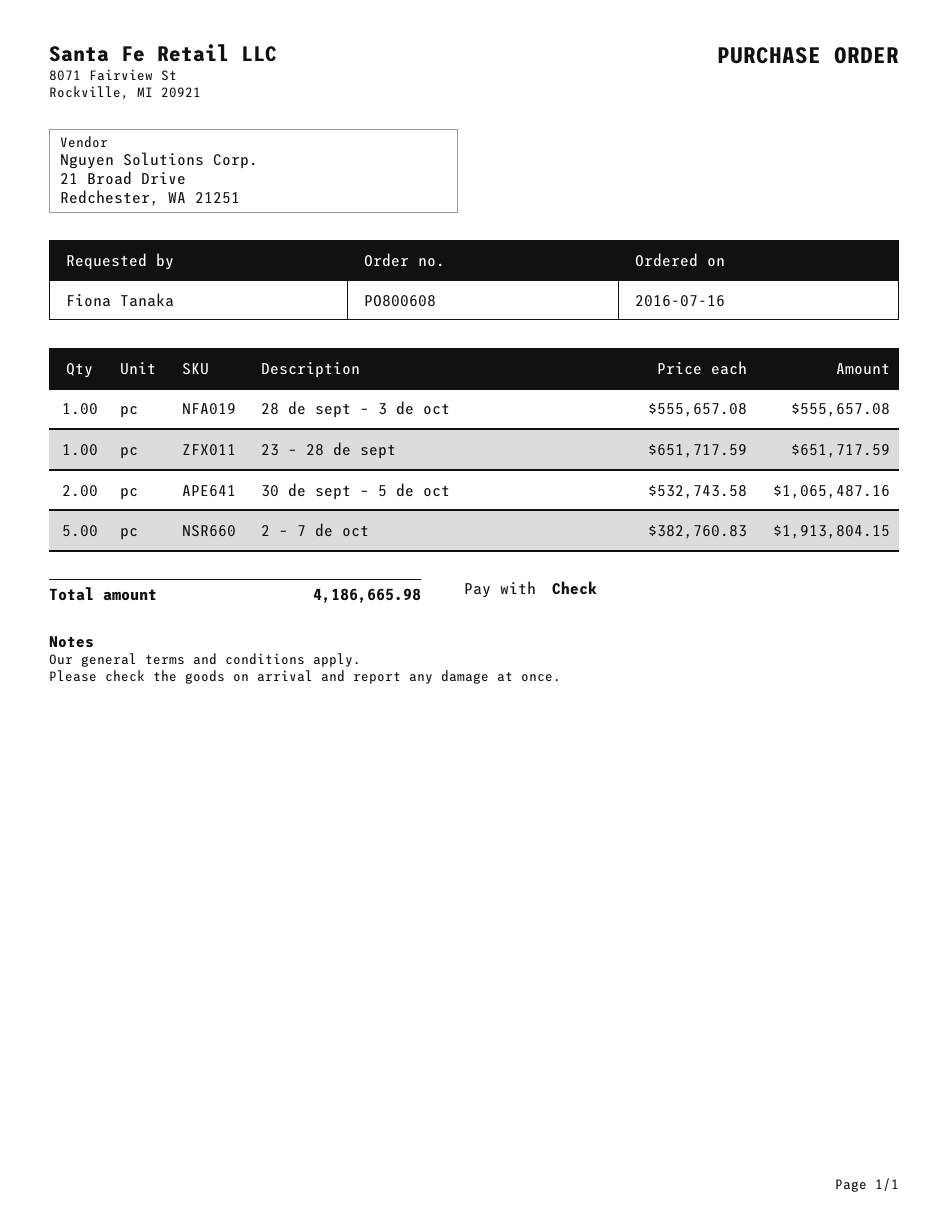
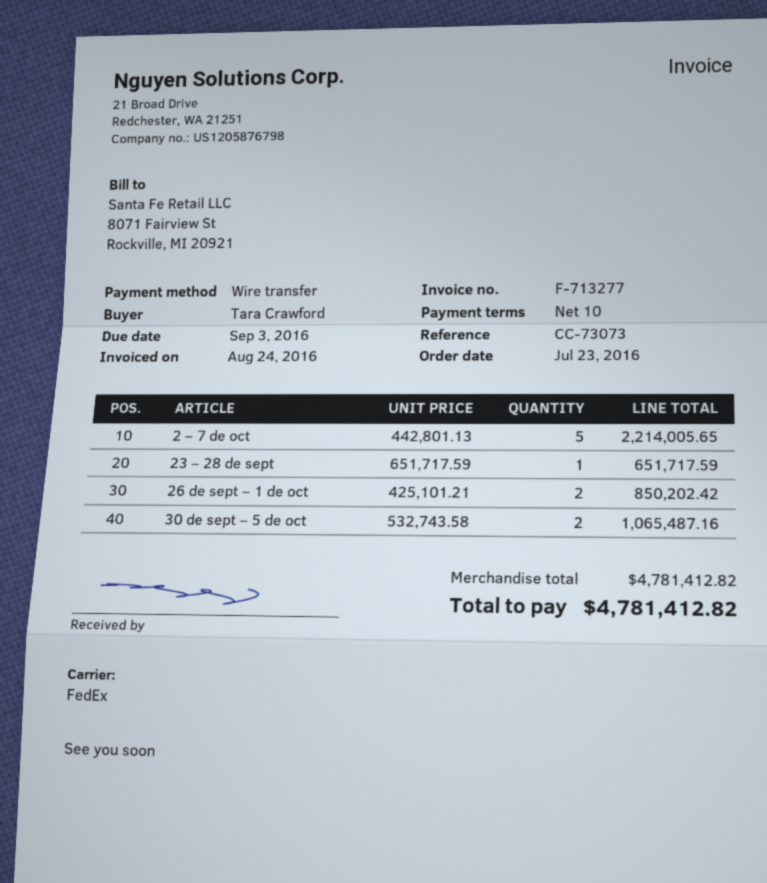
order date: 2016-07-16 -> 2016-07-23
ordered by: Fiona Tanaka -> Tara Crawford
payment method: cheque -> bank transfer
28 de sept – 3 de oct: 1 x 555657.08 = 555657.08 -> none
2 – 7 de oct: 5 x 382760.83 = 1913804.15 -> 5 x 442801.13 = 2214005.65
26 de sept – 1 de oct: none -> 2 x 425101.21 = 850202.42
total: 4186665.98 -> 4781412.82

